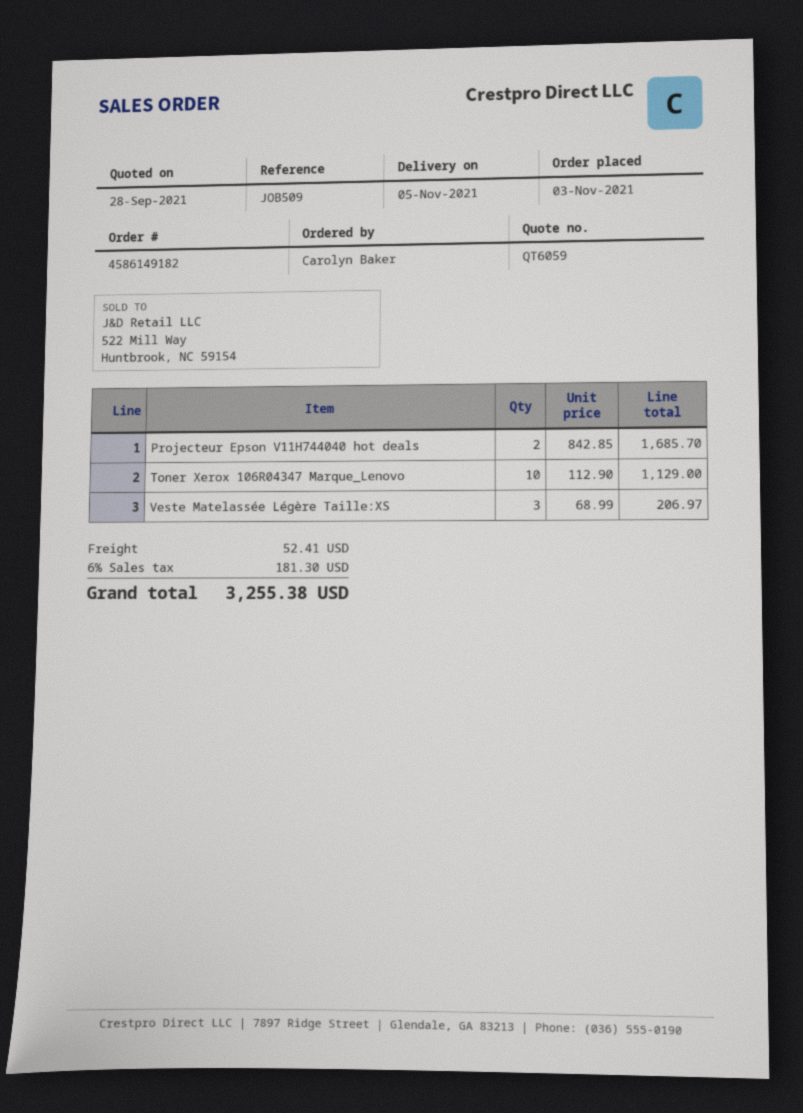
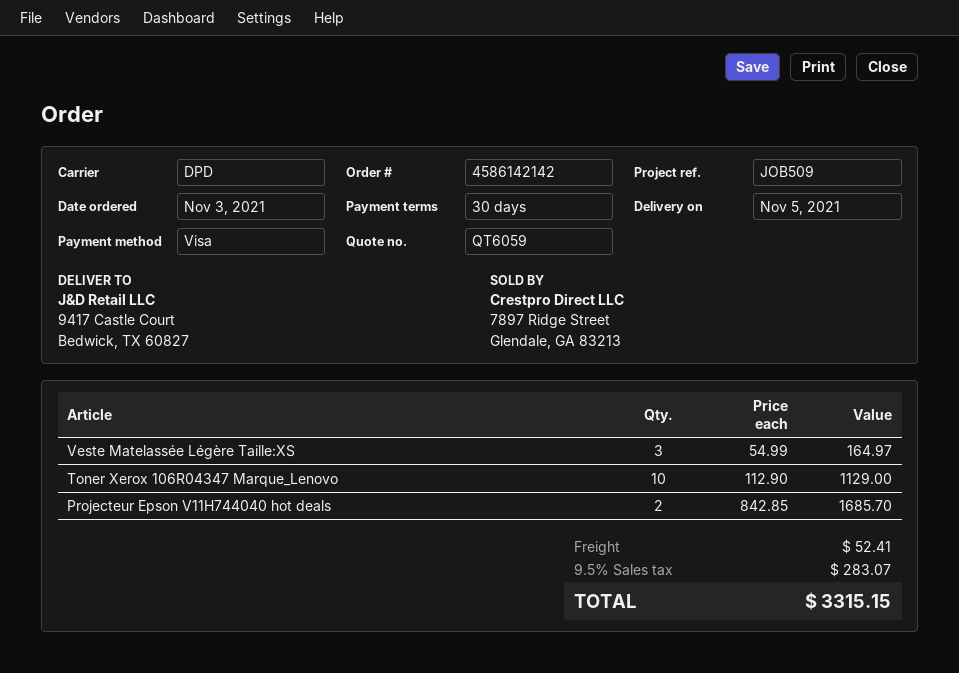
order number: 4586149182 -> 4586142142
Veste Matelassée Légère Taille:XS: 3 x 68.99 = 206.97 -> 3 x 54.99 = 164.97
tax: 6% = 181.30 -> 9.5% = 283.07
total: 3255.38 -> 3315.15

